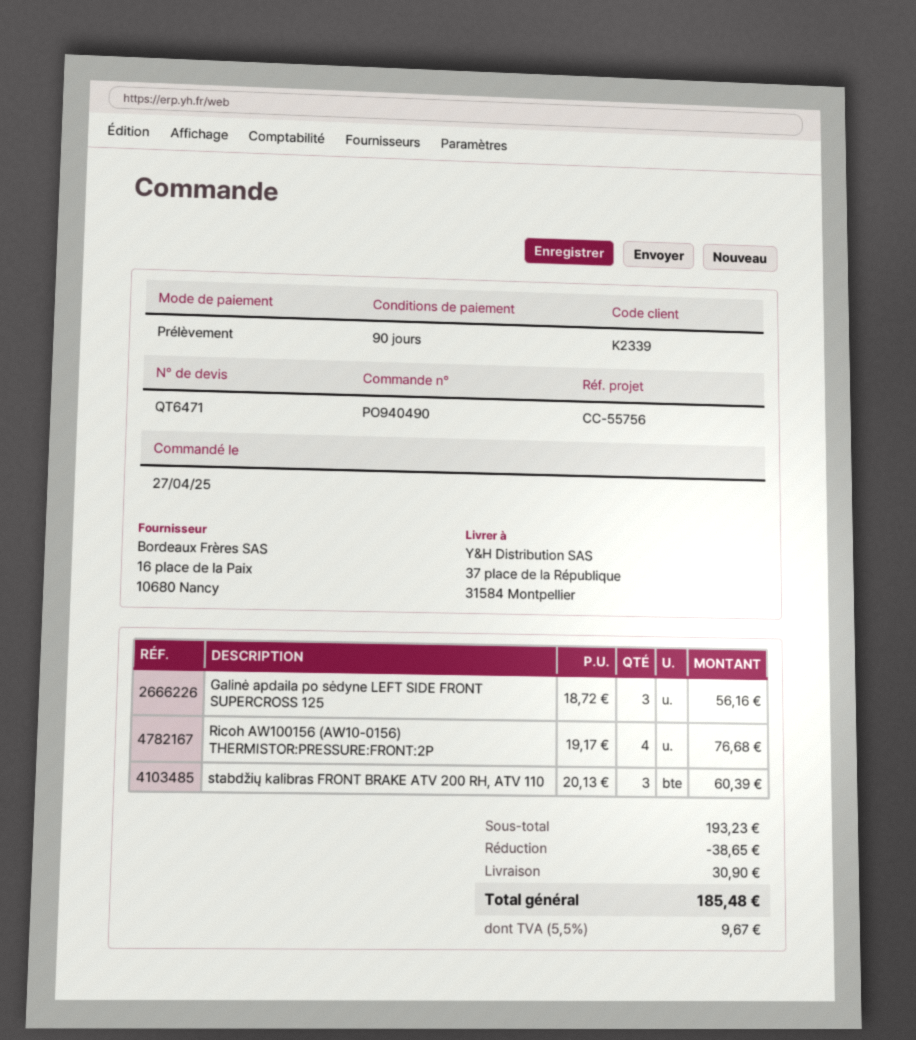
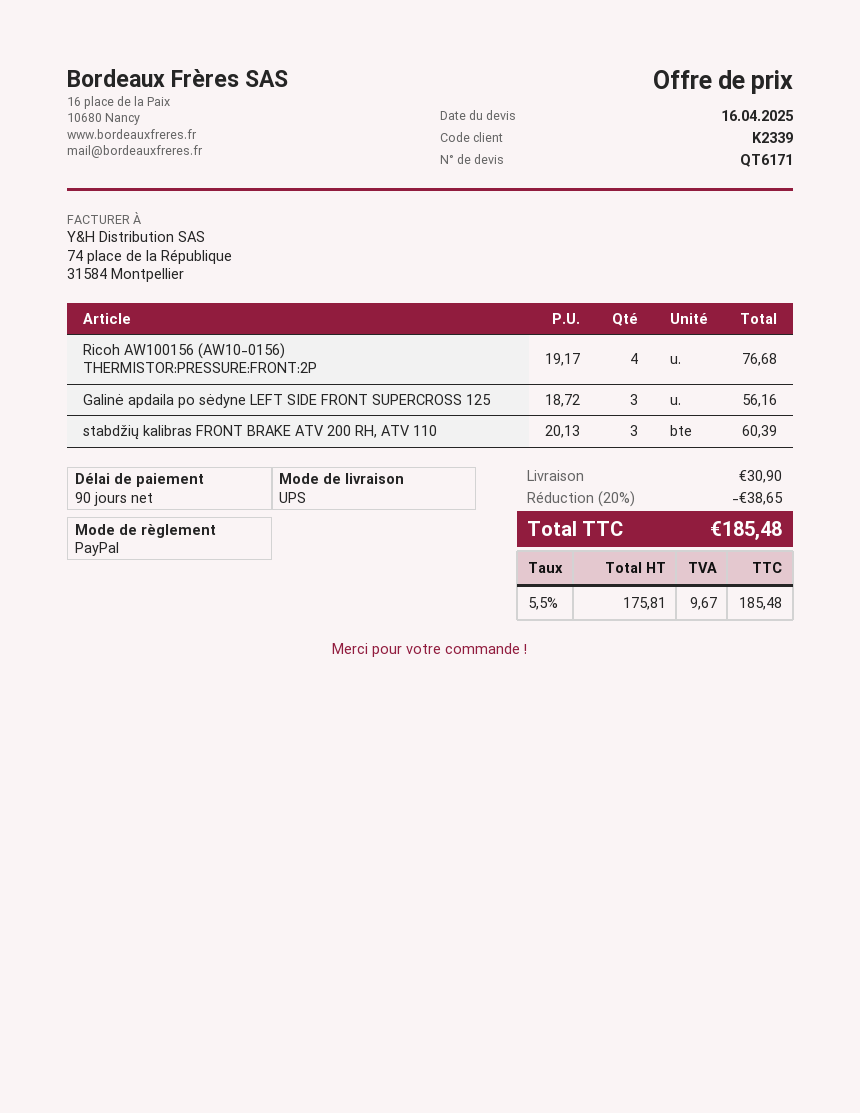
quote number: QT6471 -> QT6171
payment method: direct debit -> PayPal

